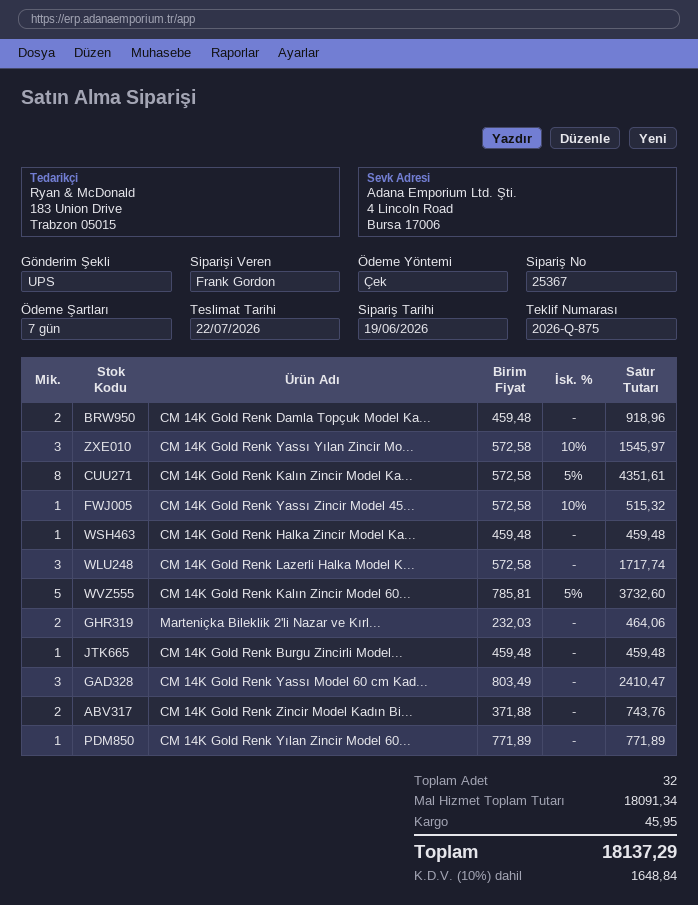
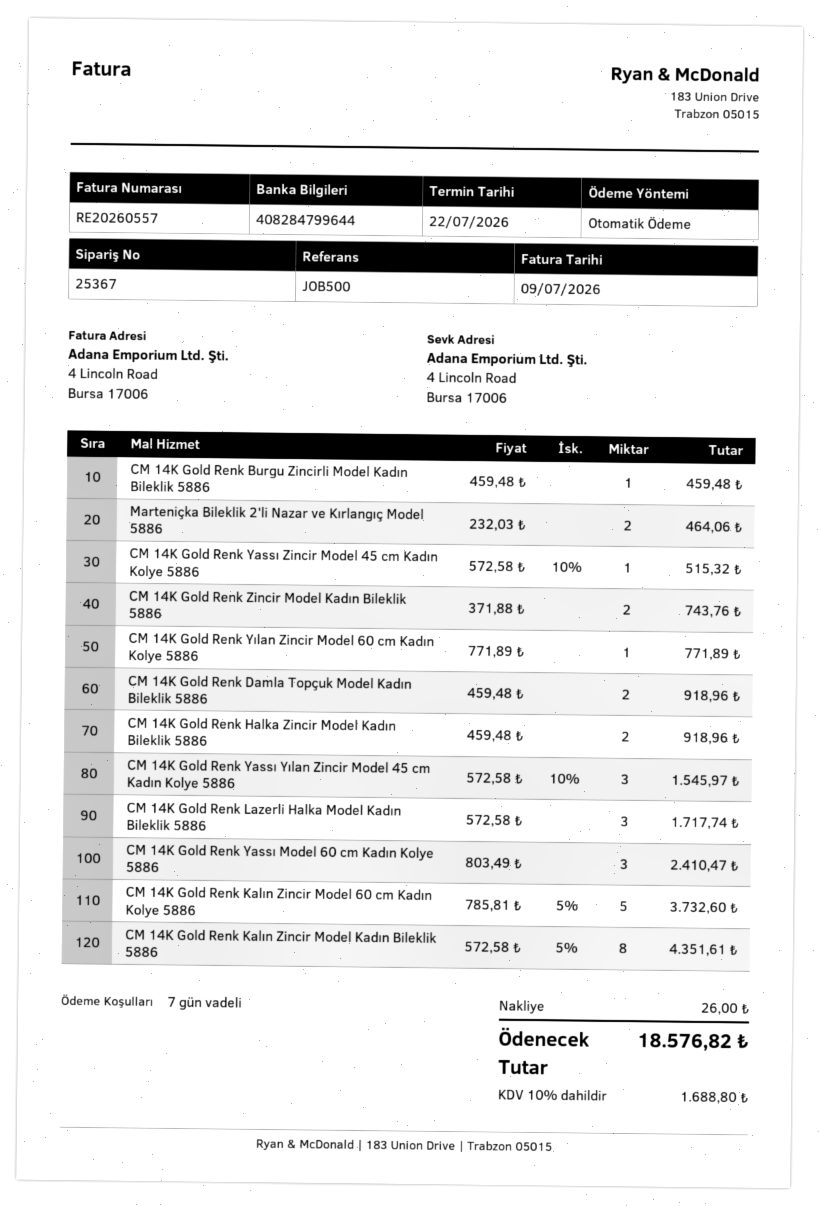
payment method: cheque -> direct debit
CM 14K Gold Renk Halka Zincir Model Ka...: 1 x 459.48 = 459.48 -> 2 x 459.48 = 918.96
shipping: 45.95 -> 26.00
tax: 10% = 1648.84 -> 10% = 1688.80
total: 18137.29 -> 18576.82

